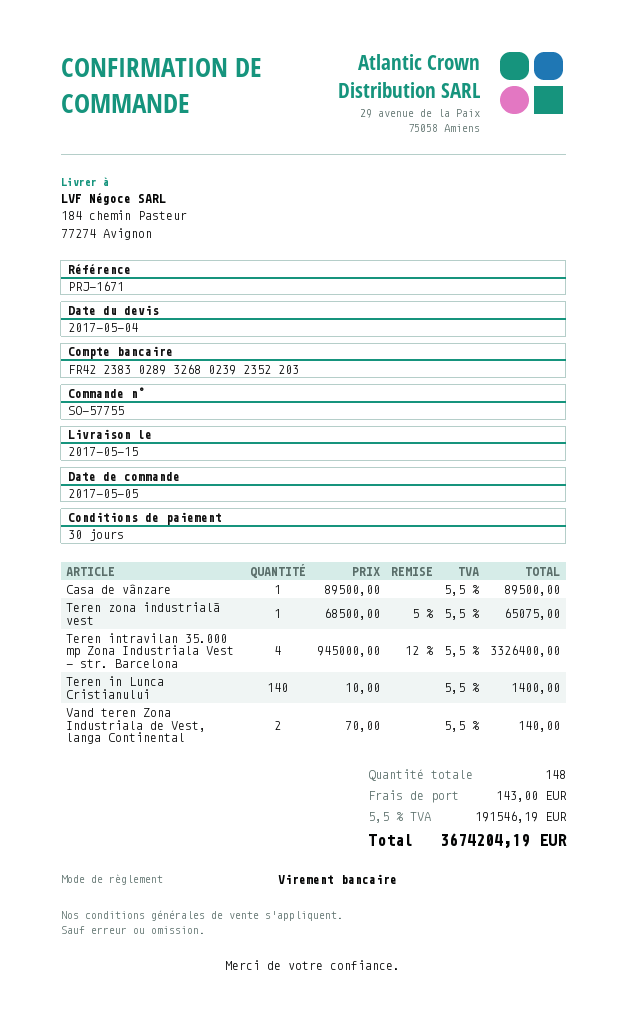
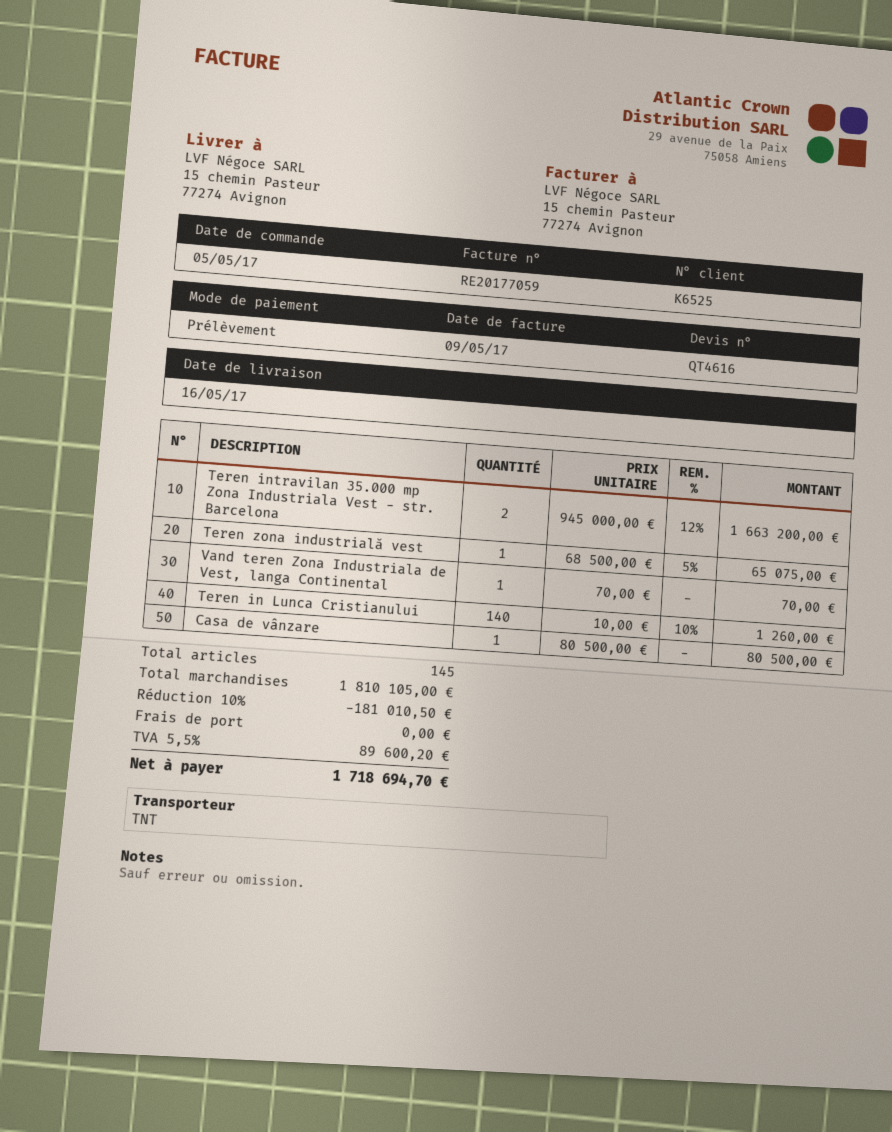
delivery date: 2017-05-15 -> 2017-05-16
payment method: bank transfer -> direct debit
ship to: 184 chemin Pasteur, 77274 Avignon -> 15 chemin Pasteur, 77274 Avignon
Casa de vânzare: 1 x 89500.00 = 89500.00 -> 1 x 80500.00 = 80500.00
Teren intravilan 35.000 mp Zona Industriala Vest - str. Barcelona: 4 x 945000.00 - 12% = 3326400.00 -> 2 x 945000.00 - 12% = 1663200.00
Teren in Lunca Cristianului: 140 x 10.00 = 1400.00 -> 140 x 10.00 - 10% = 1260.00
Vand teren Zona Industriala de Vest, langa Continental: 2 x 70.00 = 140.00 -> 1 x 70.00 = 70.00
total quantity: 148 -> 145
discount: none -> 10% = 181010.50
shipping: 143.00 -> 0.00
tax: 5.5% = 191546.19 -> 5.5% = 89600.20
total: 3674204.19 -> 1718694.70

